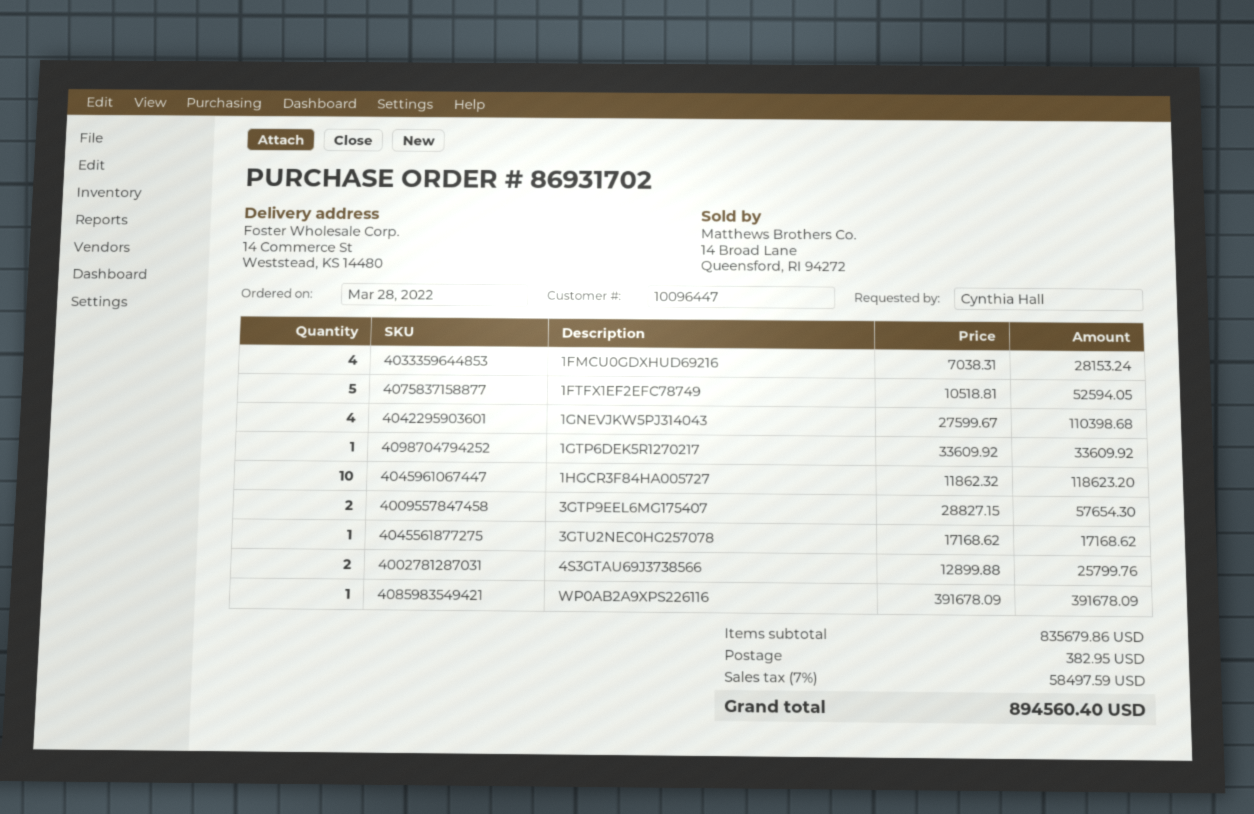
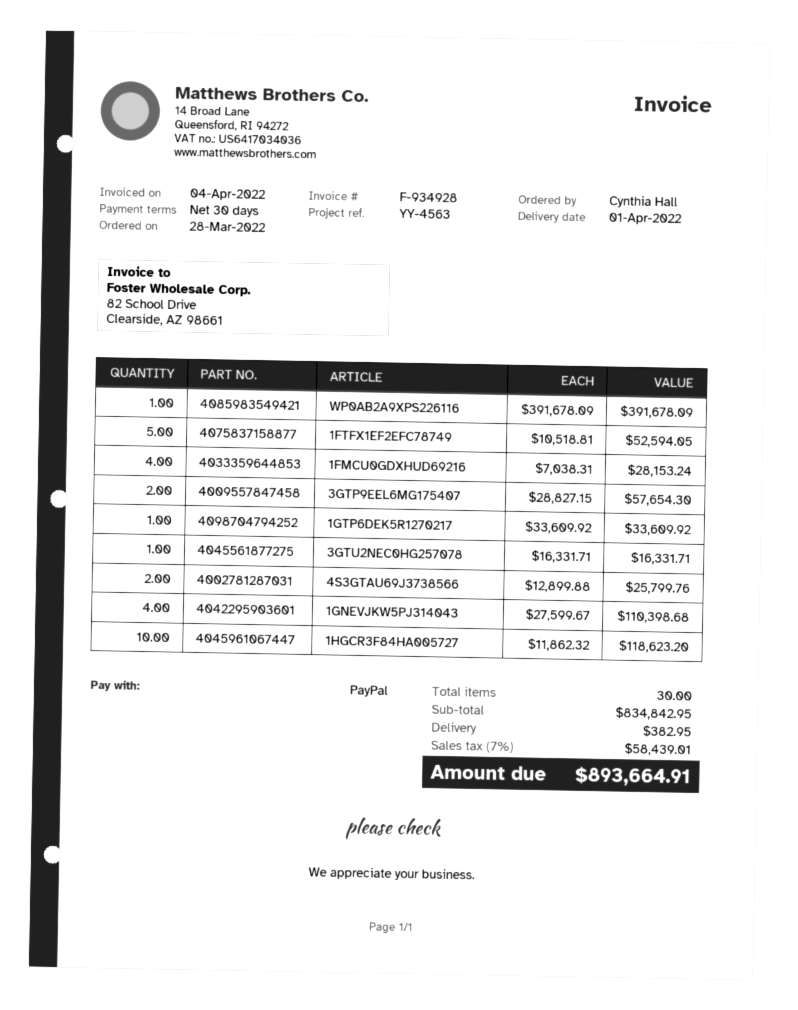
3GTU2NEC0HG257078: 1 x 17168.62 = 17168.62 -> 1 x 16331.71 = 16331.71
subtotal: 835679.86 -> 834842.95
tax: 7% = 58497.59 -> 7% = 58439.01
total: 894560.40 -> 893664.91

